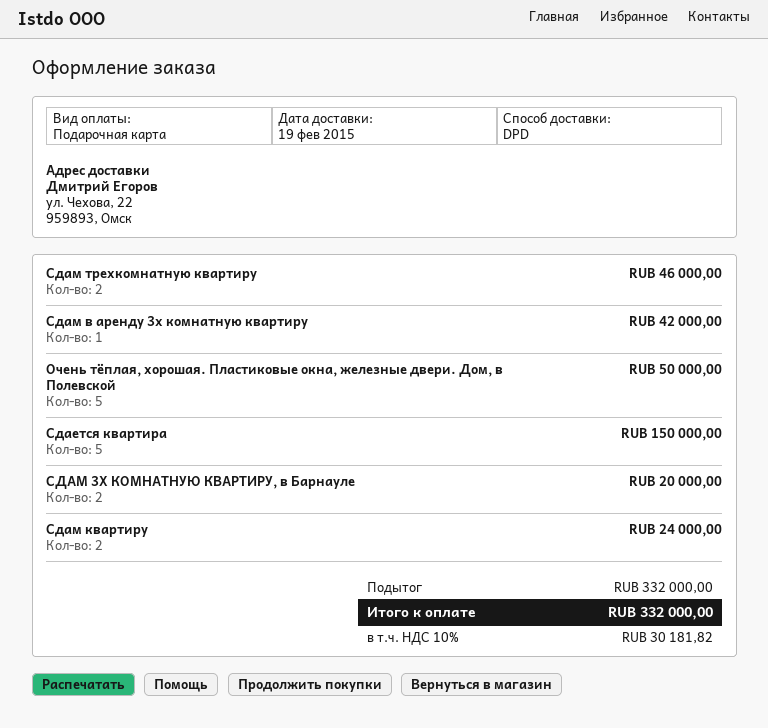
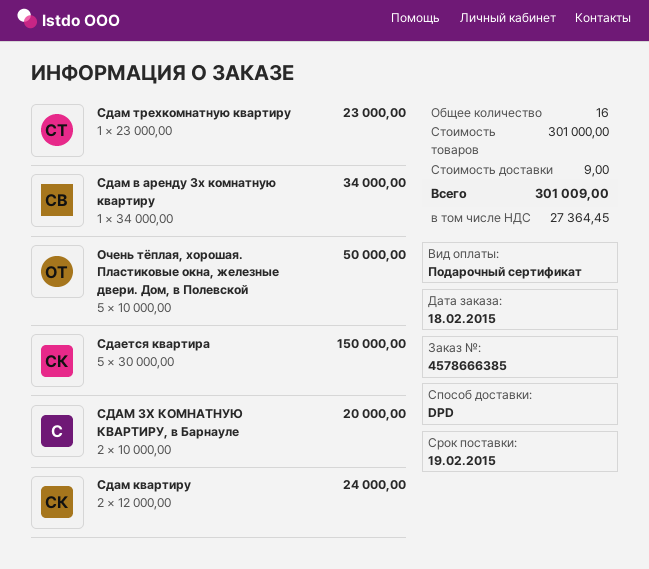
Сдам трехкомнатную квартиру: 2 for 46000.00 -> 1 for 23000.00
Сдам в аренду 3х комнатную квартиру: 1 for 42000.00 -> 1 for 34000.00
subtotal: 332000.00 -> 301000.00
shipping: none -> 9.00
tax: 30181.82 -> 27364.45
total: 332000.00 -> 301009.00

